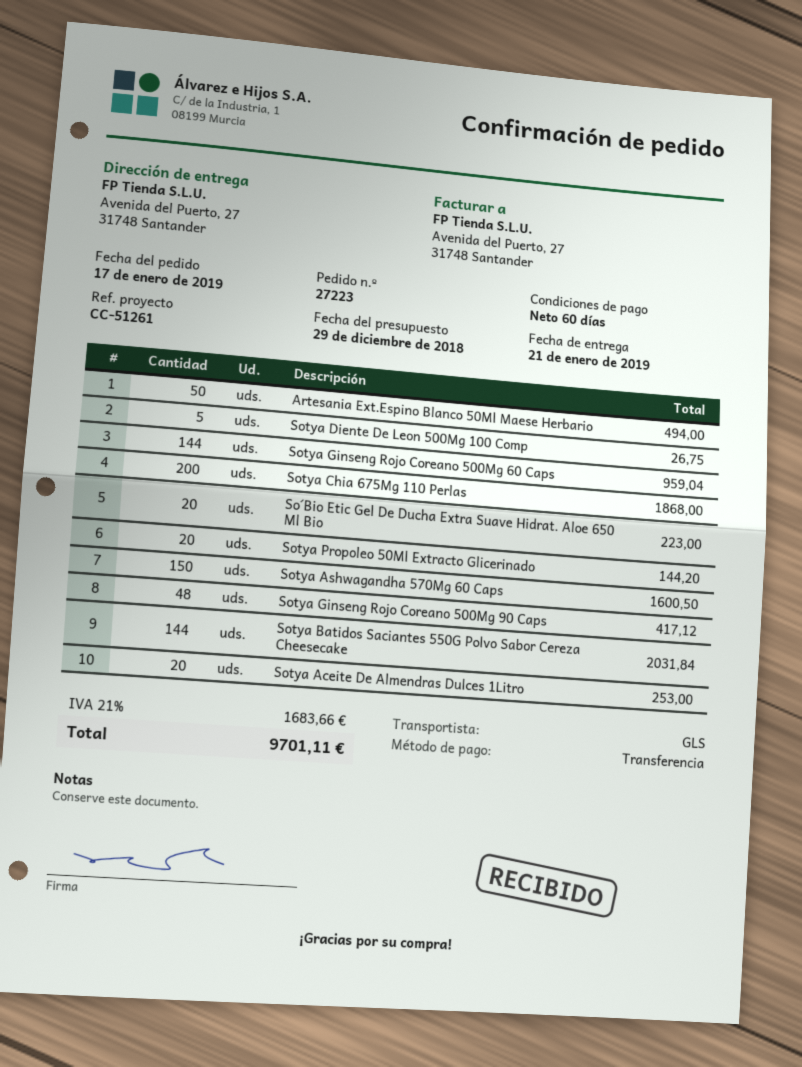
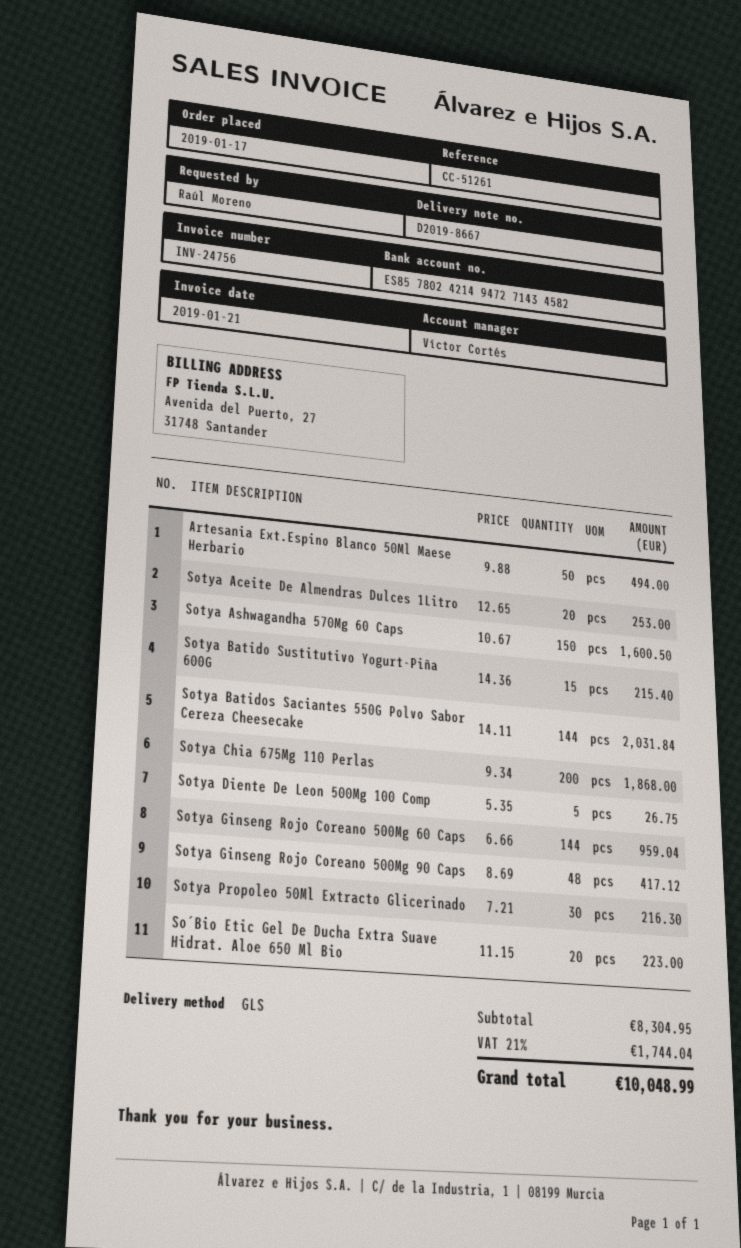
Sotya Propoleo 50Ml Extracto Glicerinado: 20 for 144.20 -> 30 for 216.30
Sotya Batido Sustitutivo Yogurt-Piña 600G: none -> 15 for 215.40
tax: 21% = 1683.66 -> 21% = 1744.04
total: 9701.11 -> 10048.99

